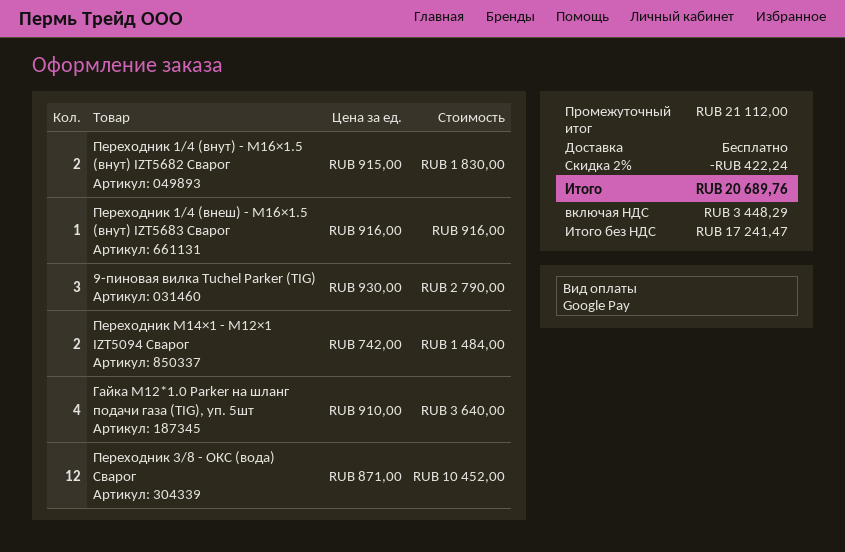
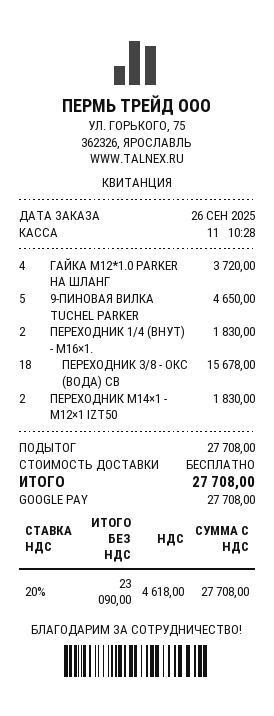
Переходник 1/4 (внеш) - М16×1.5 (внут) IZT5683 Сварог: 1 for 916.00 -> none
9-пиновая вилка Tuchel Parker (TIG): 3 for 2790.00 -> 5 for 4650.00
Переходник М14×1 - М12×1 IZT5094 Сварог: 2 for 1484.00 -> 2 for 1830.00
Гайка M12*1.0 Parker на шланг подачи газа (TIG), уп. 5шт: 4 for 3640.00 -> 4 for 3720.00
Переходник 3/8 - ОКС (вода) Сварог: 12 for 10452.00 -> 18 for 15678.00
subtotal: 21112.00 -> 27708.00
discount: 2% = 422.24 -> none
net: 17241.47 -> 23090.00
tax: 3448.29 -> 4618.00
total: 20689.76 -> 27708.00

